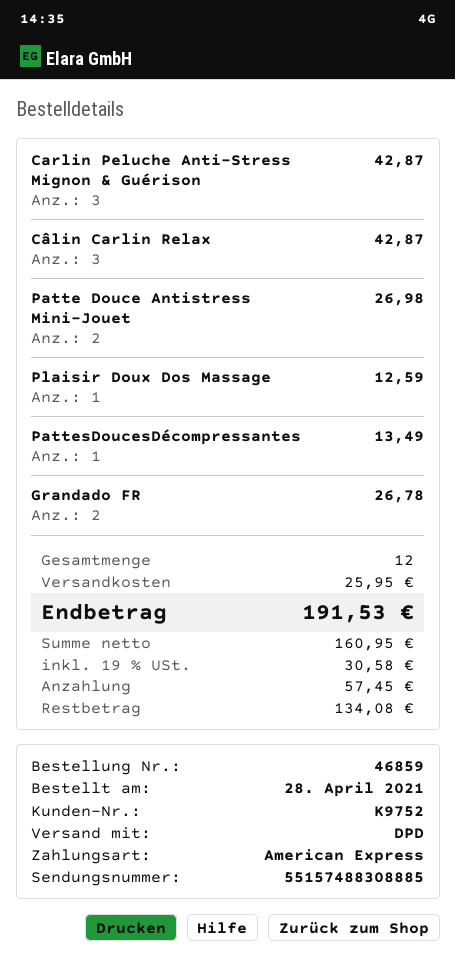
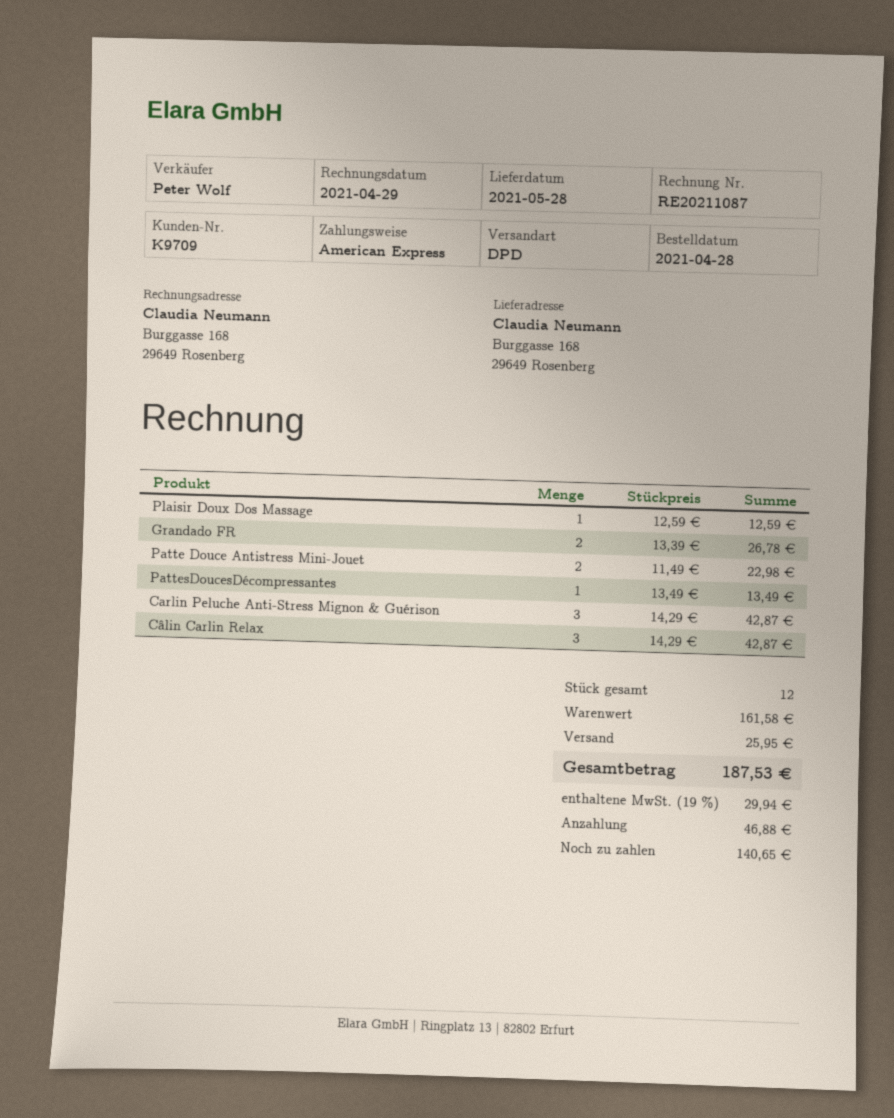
customer number: K9752 -> K9709
Patte Douce Antistress Mini‑Jouet: 2 for 26.98 -> 2 for 22.98
tax: 19% = 30.58 -> 19% = 29.94
total: 191.53 -> 187.53
deposit: 57.45 -> 46.88
balance: 134.08 -> 140.65

